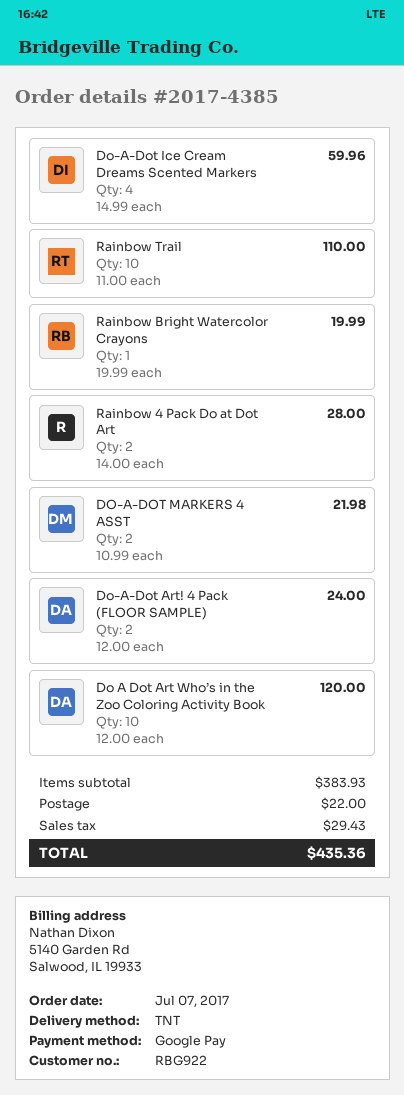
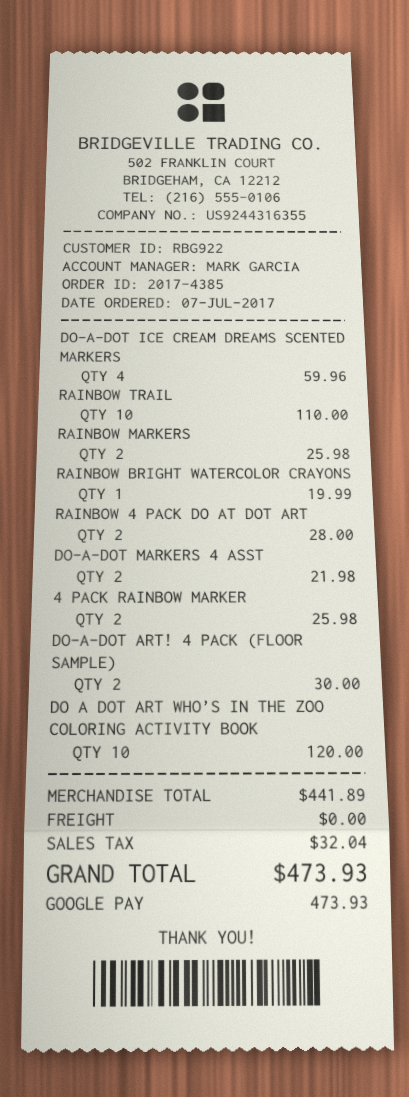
Do-A-Dot Art! 4 Pack (FLOOR SAMPLE): 2 for 24.00 -> 2 for 30.00
RAINBOW MARKERS: none -> 2 for 25.98
4 PACK RAINBOW MARKER: none -> 2 for 25.98
subtotal: 383.93 -> 441.89
shipping: 22.00 -> 0.00
tax: 29.43 -> 32.04
total: 435.36 -> 473.93

